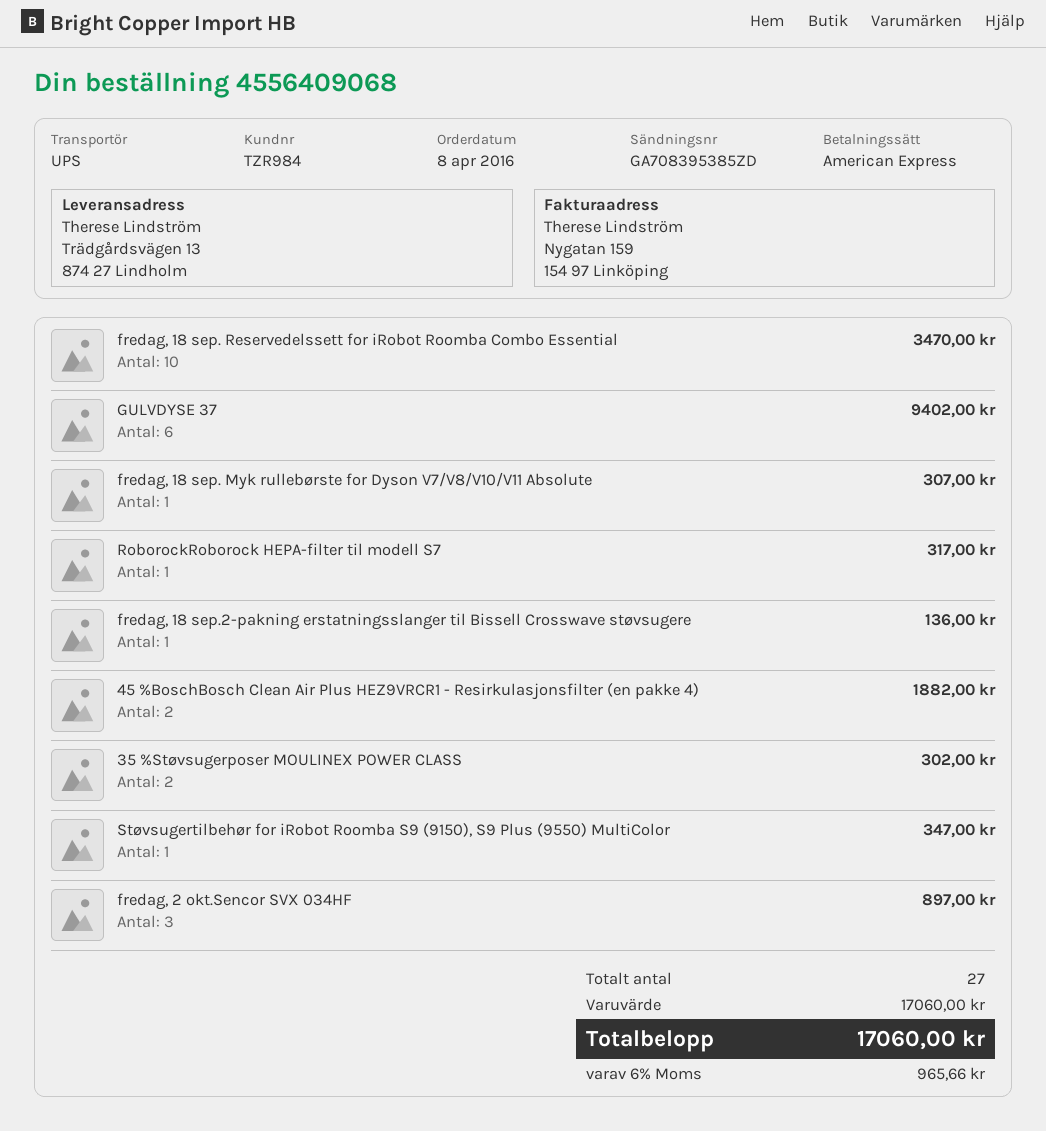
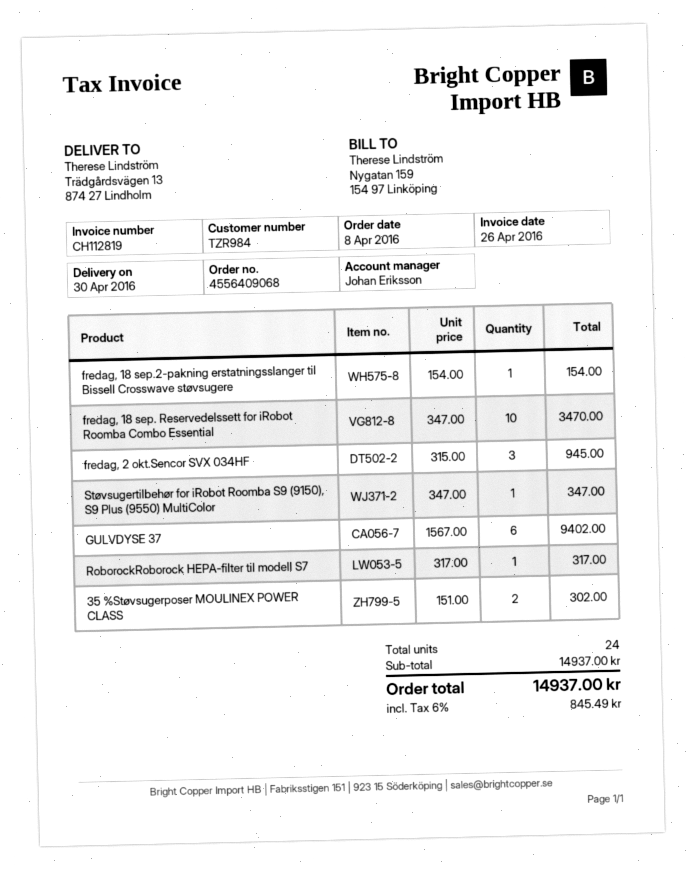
fredag, 18 sep. Myk rullebørste for Dyson V7/V8/V10/V11 Absolute: 1 for 307.00 -> none
fredag, 18 sep.2-pakning erstatningsslanger til Bissell Crosswave støvsugere: 1 for 136.00 -> 1 for 154.00
45 %BoschBosch Clean Air Plus HEZ9VRCR1 - Resirkulasjonsfilter (en pakke 4): 2 for 1882.00 -> none
fredag, 2 okt.Sencor SVX 034HF: 3 for 897.00 -> 3 for 945.00
total quantity: 27 -> 24
subtotal: 17060.00 -> 14937.00
tax: 6% = 965.66 -> 6% = 845.49
total: 17060.00 -> 14937.00

